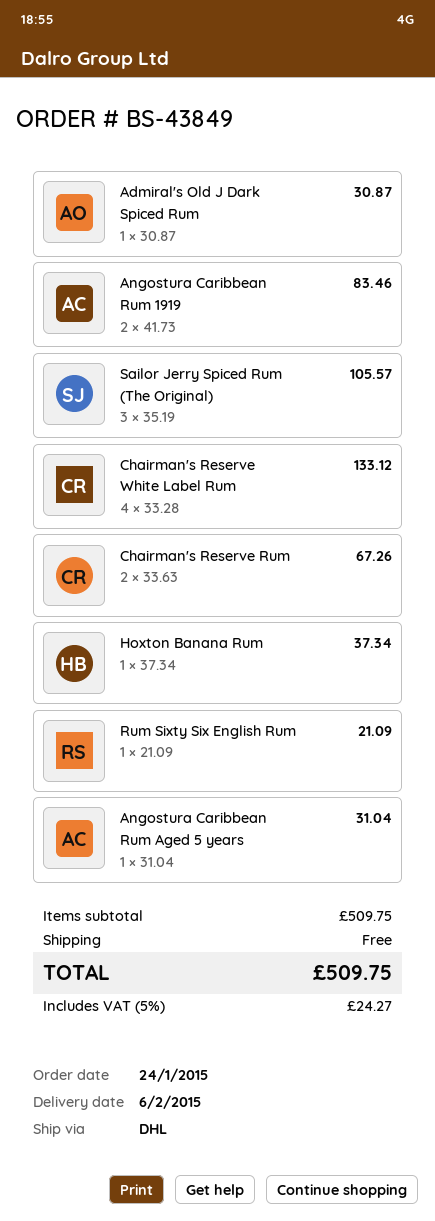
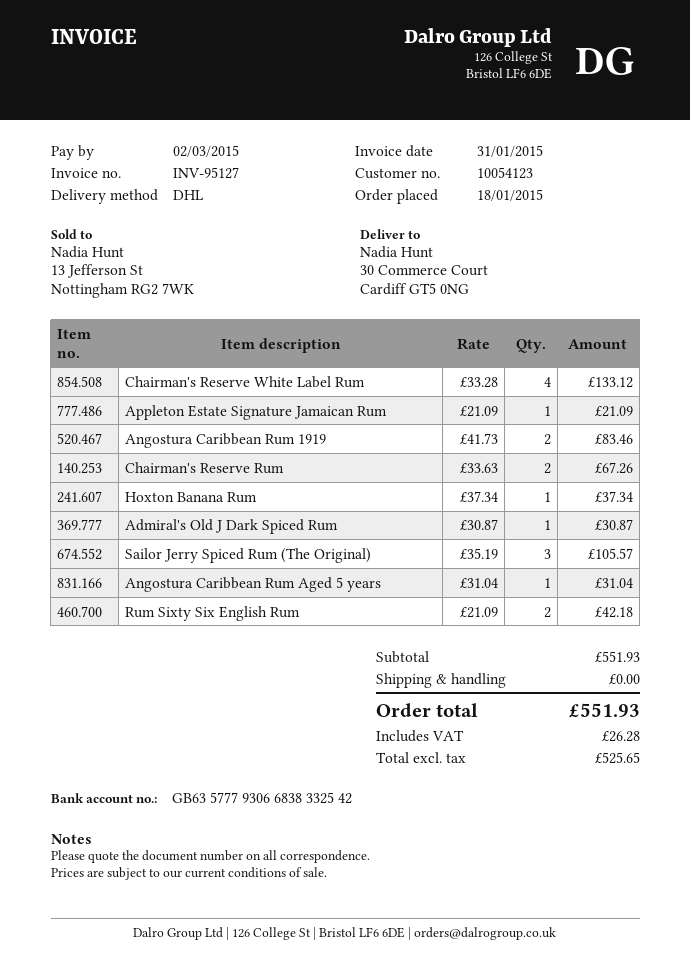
order date: 2015-01-24 -> 2015-01-18
Rum Sixty Six English Rum: 1 x 21.09 = 21.09 -> 2 x 21.09 = 42.18
Appleton Estate Signature Jamaican Rum: none -> 1 x 21.09 = 21.09
subtotal: 509.75 -> 551.93
tax: 24.27 -> 26.28
total: 509.75 -> 551.93

